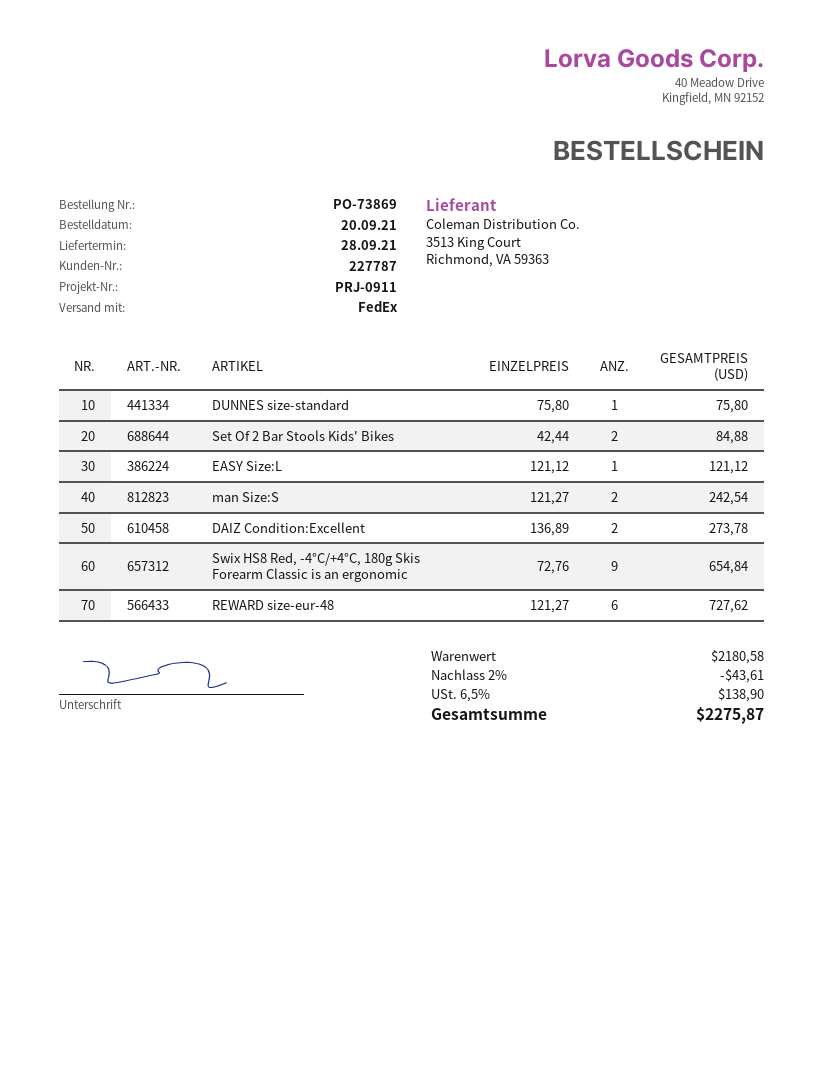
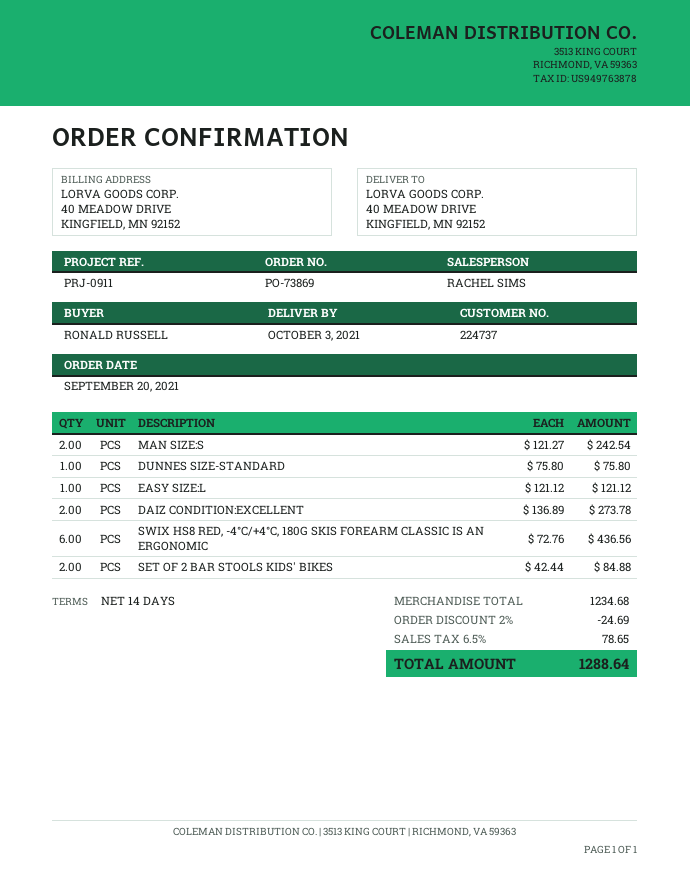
delivery date: 2021-09-28 -> 2021-10-03
customer number: 227787 -> 224737
Swix HS8 Red, -4°C/+4°C, 180g Skis Forearm Classic is an ergonomic: 9 x 72.76 = 654.84 -> 6 x 72.76 = 436.56
REWARD size-eur-48: 6 x 121.27 = 727.62 -> none
subtotal: 2180.58 -> 1234.68
discount: 2% = 43.61 -> 2% = 24.69
tax: 6.5% = 138.90 -> 6.5% = 78.65
total: 2275.87 -> 1288.64

